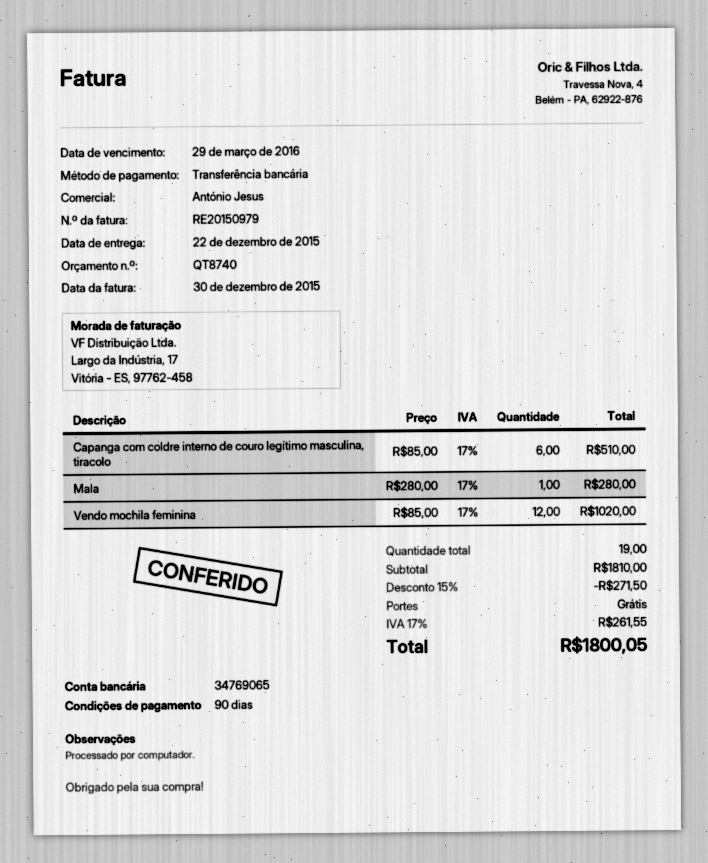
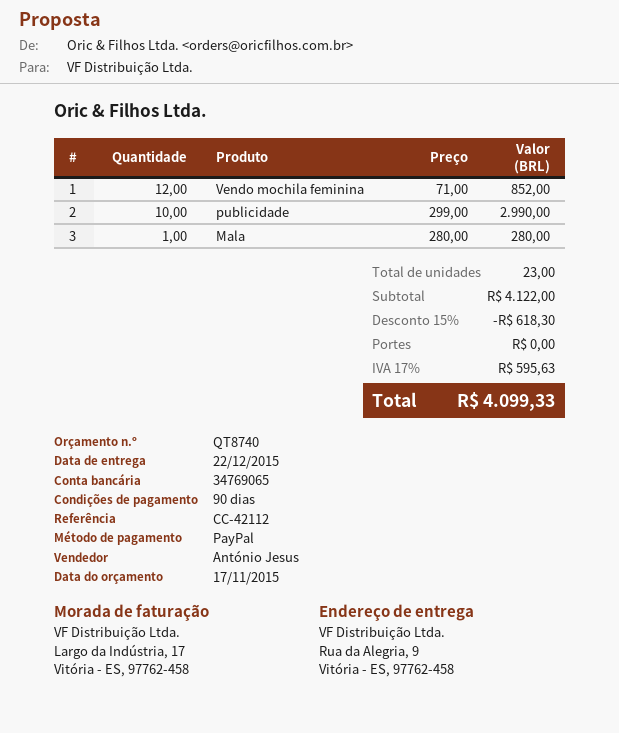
payment method: bank transfer -> PayPal
Capanga com coldre interno de couro legítimo masculina, tiracolo: 6 x 85.00 = 510.00 -> none
Vendo mochila feminina: 12 x 85.00 = 1020.00 -> 12 x 71.00 = 852.00
publicidade: none -> 10 x 299.00 = 2990.00
total quantity: 19 -> 23
subtotal: 1810.00 -> 4122.00
discount: 15% = 271.50 -> 15% = 618.30
tax: 17% = 261.55 -> 17% = 595.63
total: 1800.05 -> 4099.33

